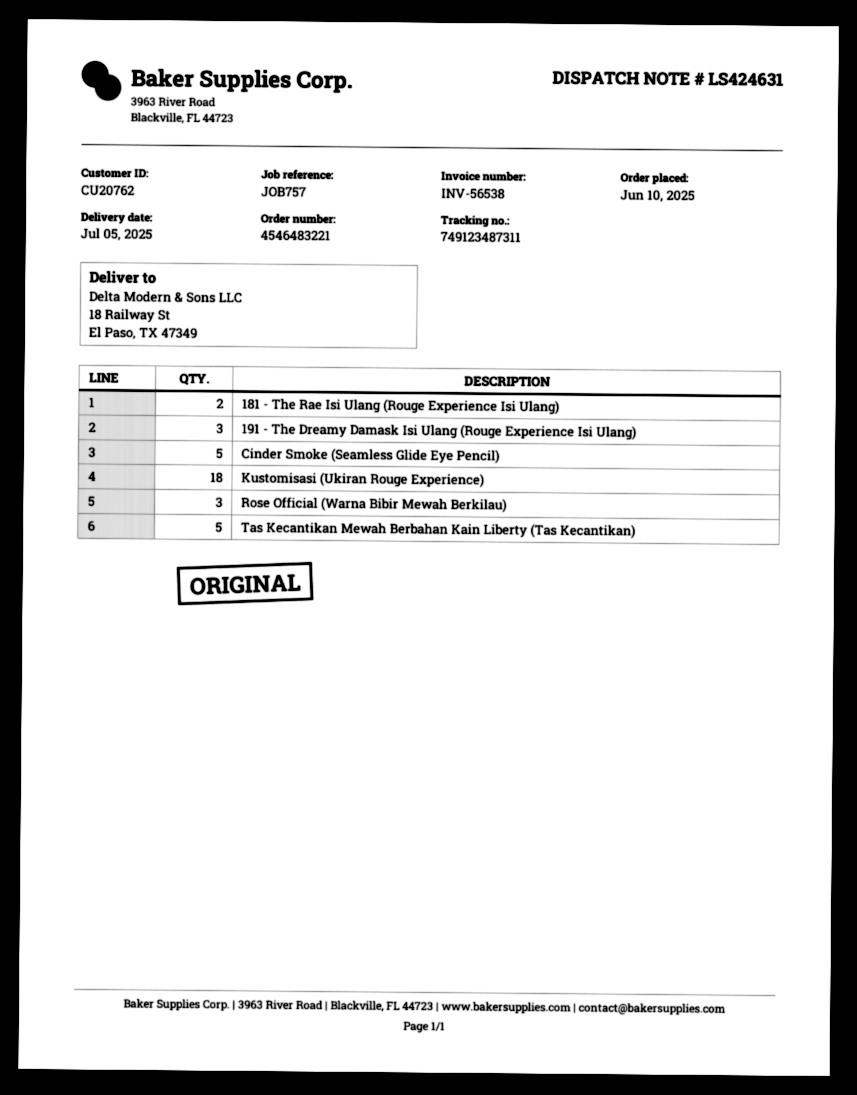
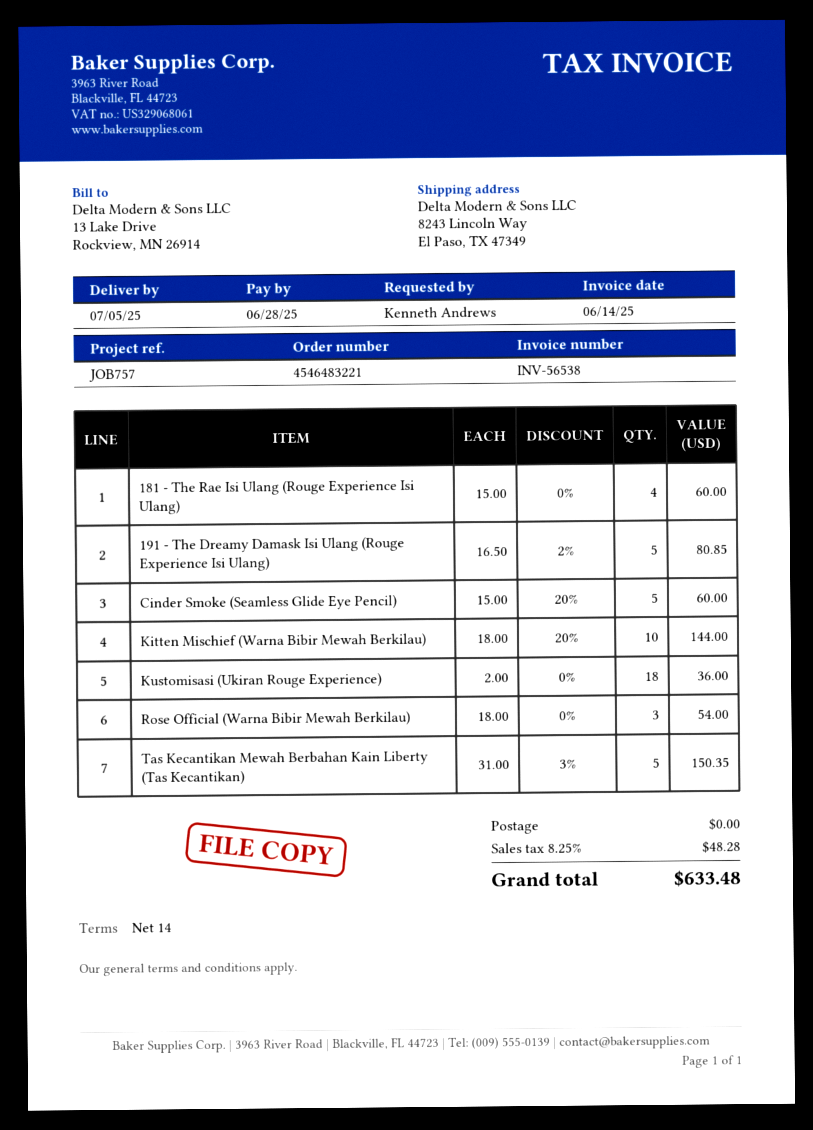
ship to: 18 Railway St, El Paso, TX 47349 -> 8243 Lincoln Way, El Paso, TX 47349
181 - The Rae Isi Ulang (Rouge Experience Isi Ulang): 2 -> 4
191 - The Dreamy Damask Isi Ulang (Rouge Experience Isi Ulang): 3 -> 5
Kitten Mischief (Warna Bibir Mewah Berkilau): none -> 10

